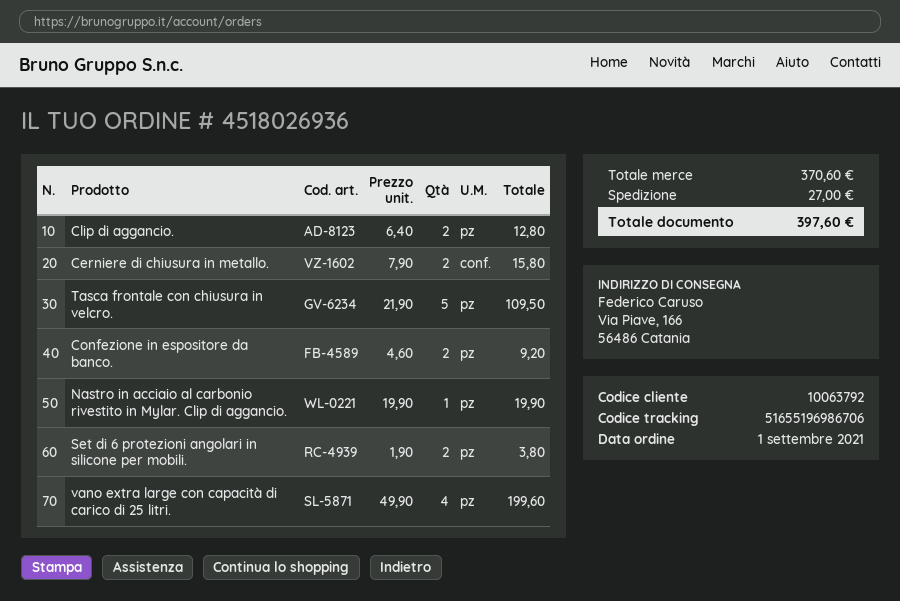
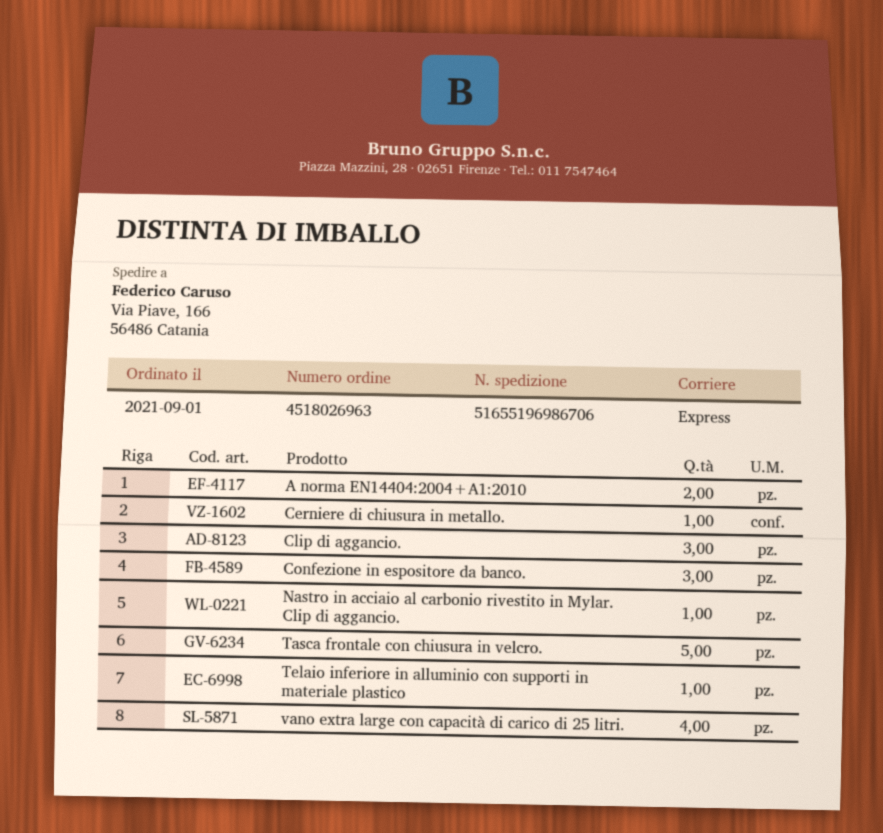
order number: 4518026936 -> 4518026963
Clip di aggancio.: 2 -> 3
Cerniere di chiusura in metallo.: 2 -> 1
Confezione in espositore da banco.: 2 -> 3
Set di 6 protezioni angolari in silicone per mobili.: 2 -> none
A norma EN14404:2004+A1:2010: none -> 2
Telaio inferiore in alluminio con supporti in materiale plastico: none -> 1

